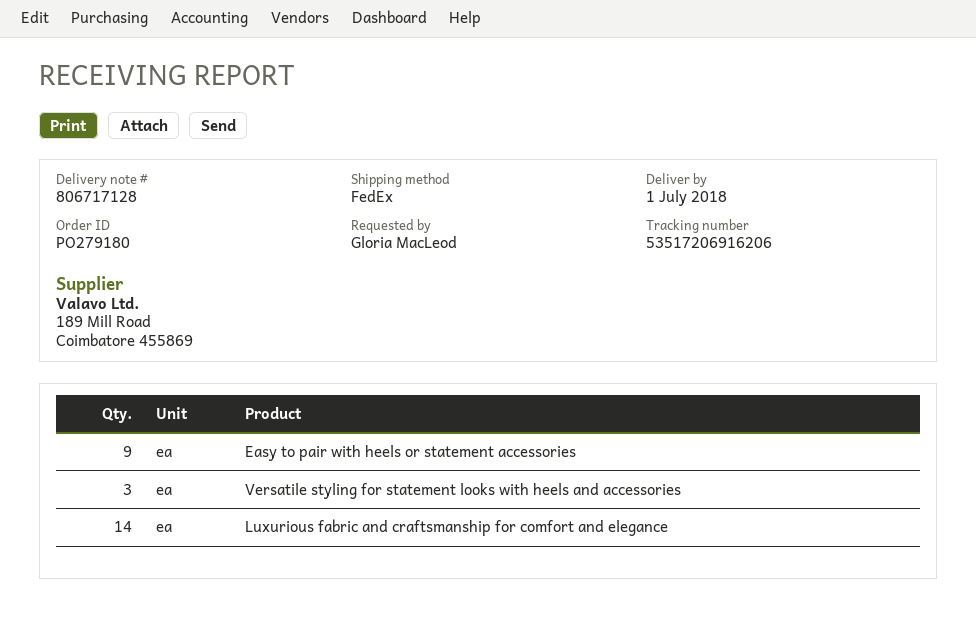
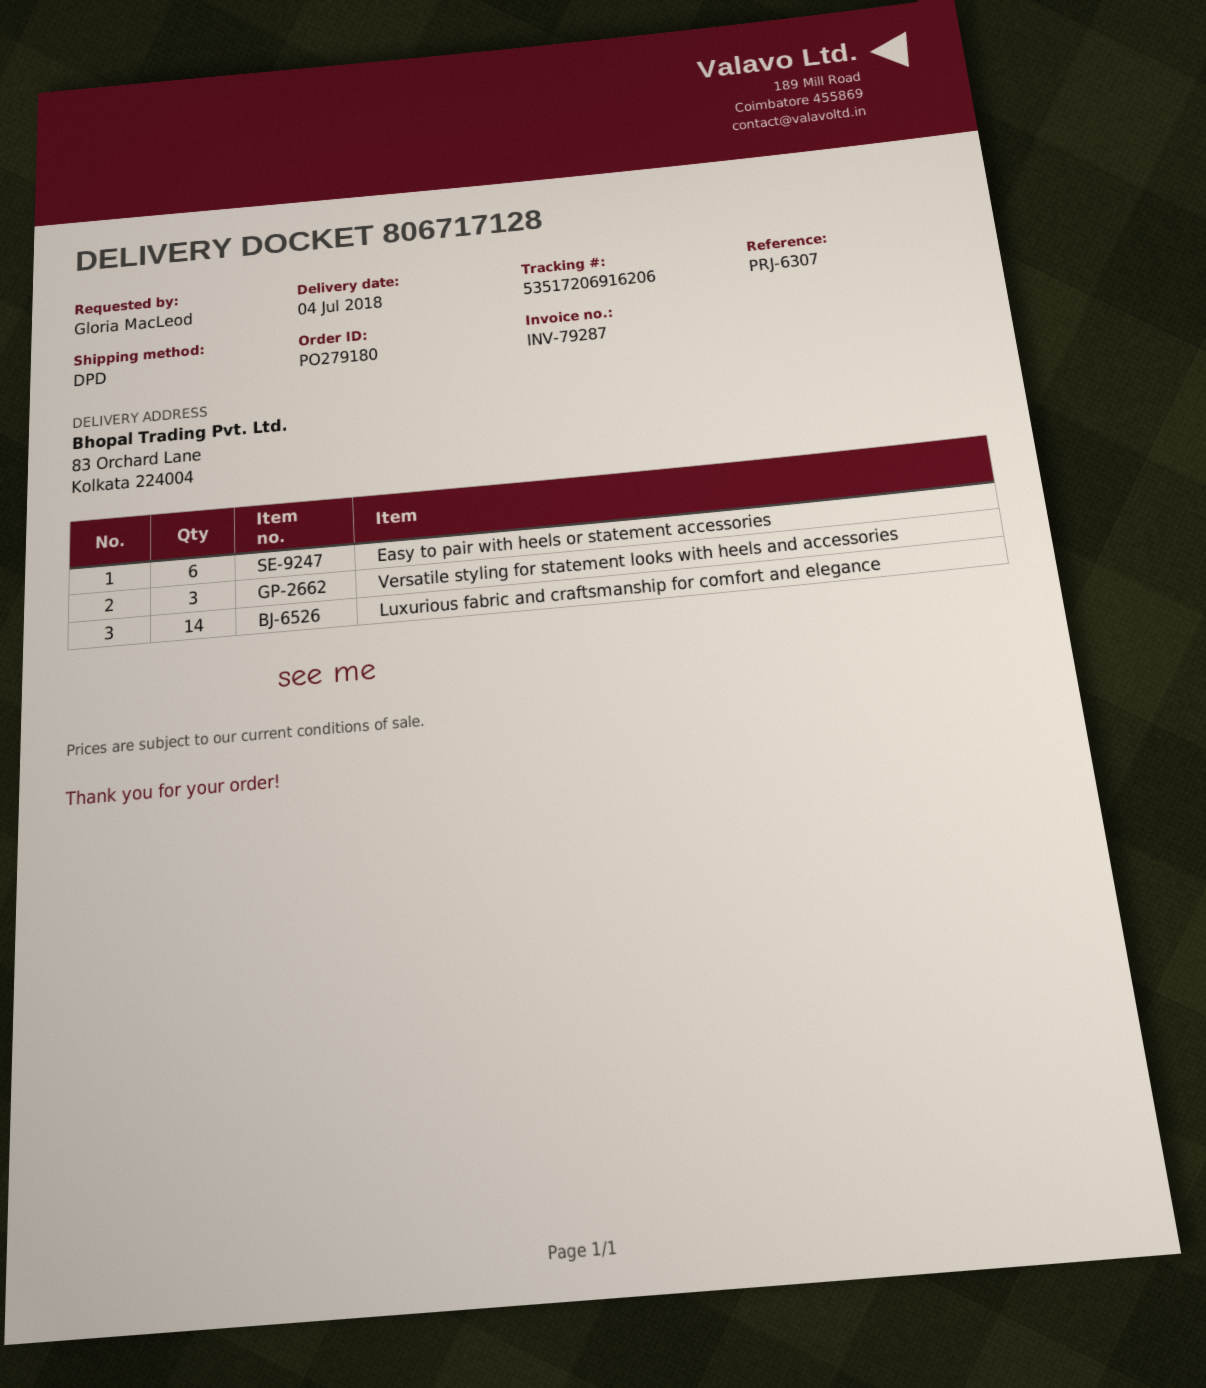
delivery date: 2018-07-01 -> 2018-07-04
shipping method: FedEx -> DPD
Easy to pair with heels or statement accessories: 9 -> 6

